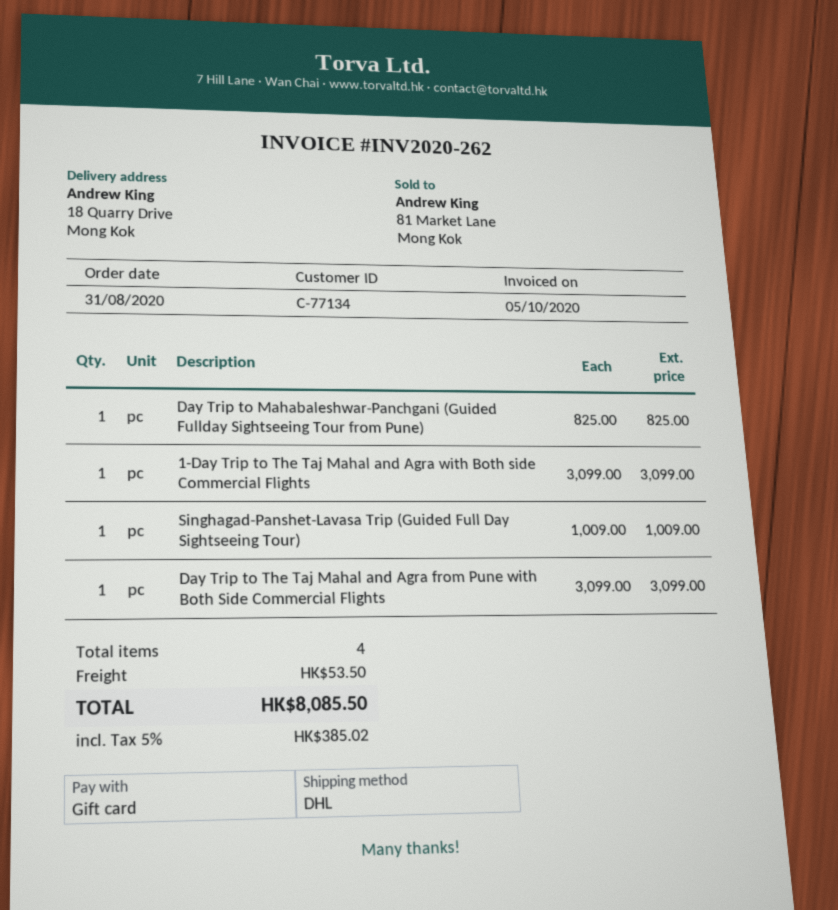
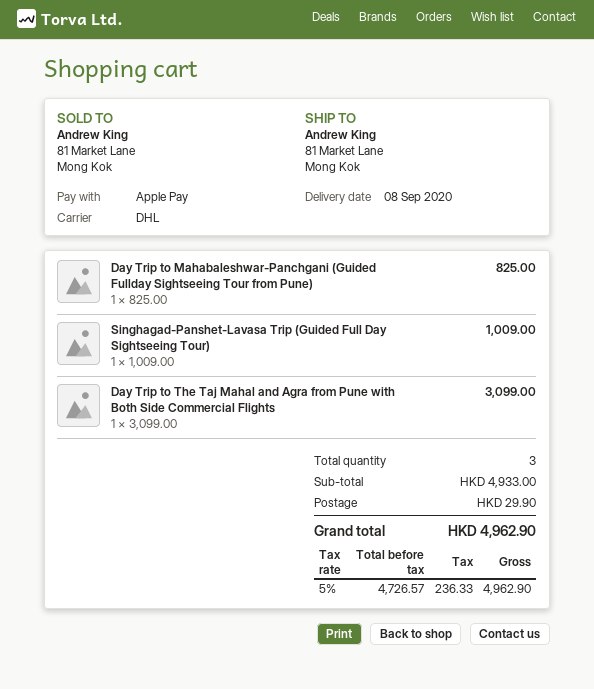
payment method: gift card -> Apple Pay
ship to: 18 Quarry Drive, Mong Kok -> 81 Market Lane, Mong Kok
1-Day Trip to The Taj Mahal and Agra with Both side Commercial Flights: 1 x 3099.00 = 3099.00 -> none
total quantity: 4 -> 3
shipping: 53.50 -> 29.90
tax: 5% = 385.02 -> 5% = 236.33
total: 8085.50 -> 4962.90

